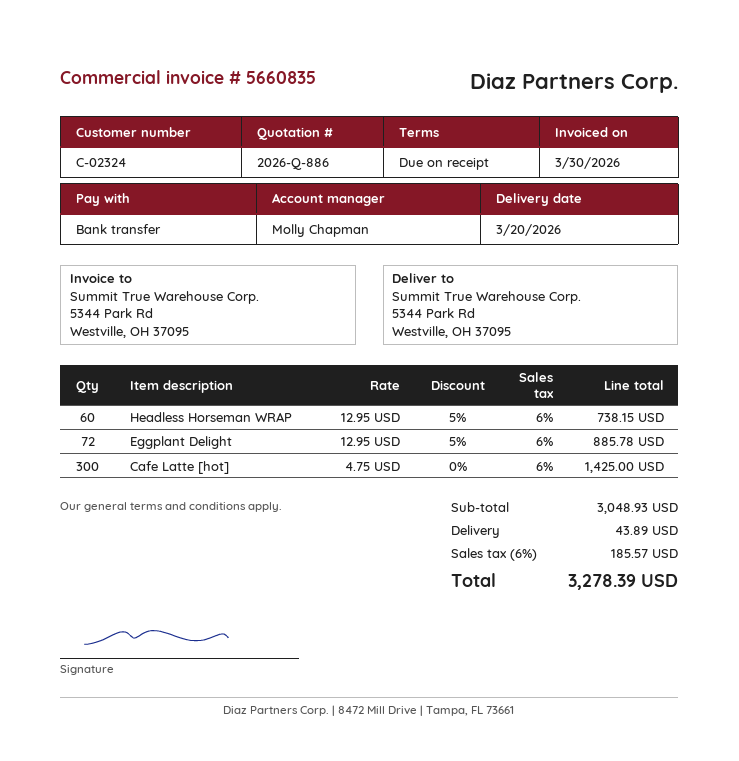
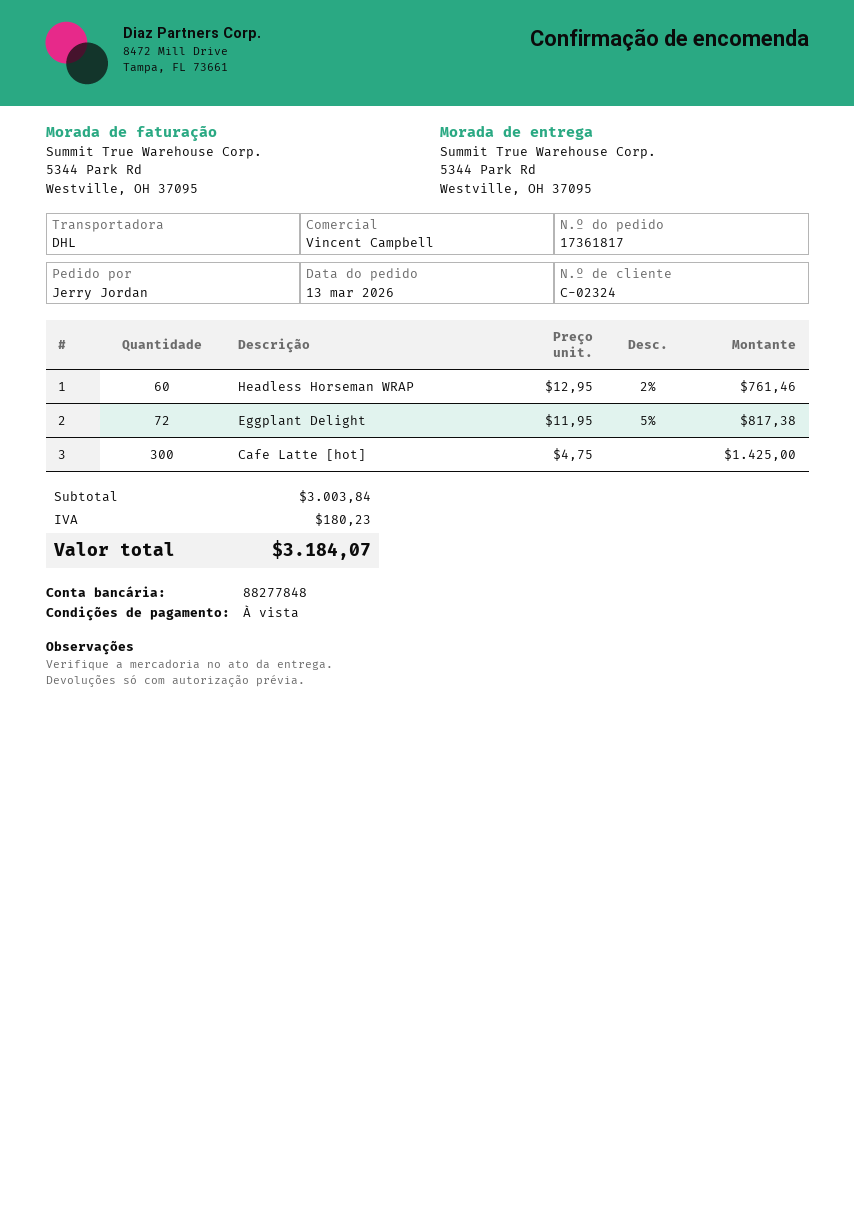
sales rep: Molly Chapman -> Vincent Campbell
Headless Horseman WRAP: 60 x 12.95 - 5% = 738.15 -> 60 x 12.95 - 2% = 761.46
Eggplant Delight: 72 x 12.95 - 5% = 885.78 -> 72 x 11.95 - 5% = 817.38
subtotal: 3048.93 -> 3003.84
shipping: 43.89 -> none
tax: 185.57 -> 180.23
total: 3278.39 -> 3184.07

